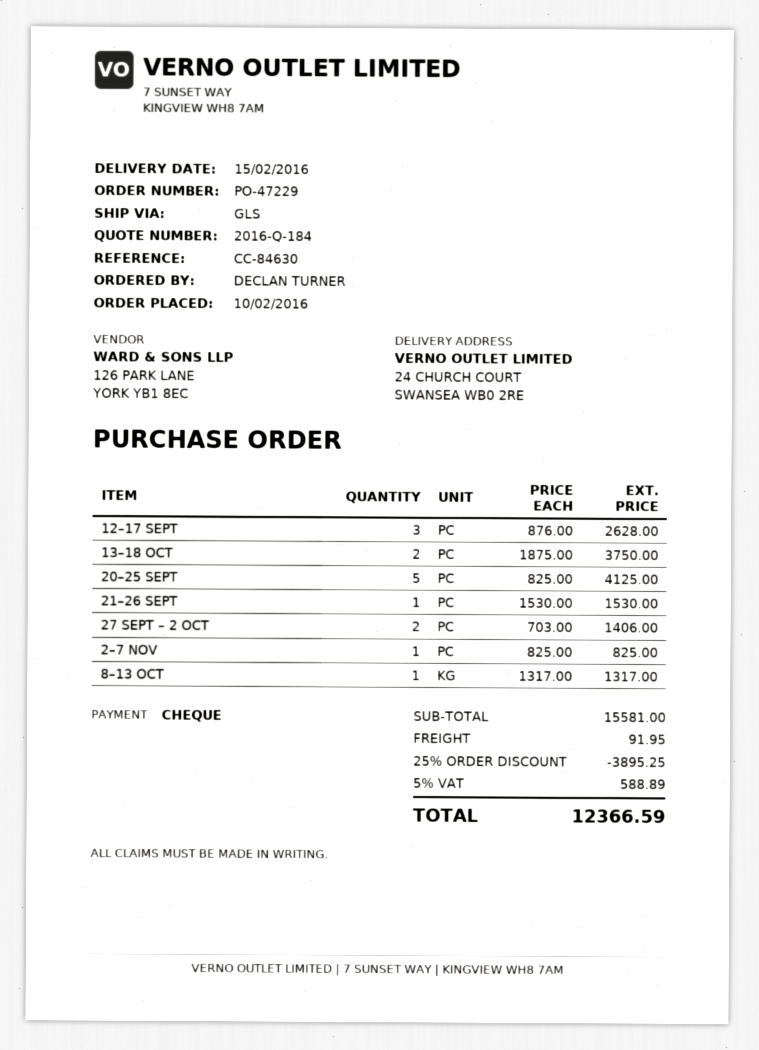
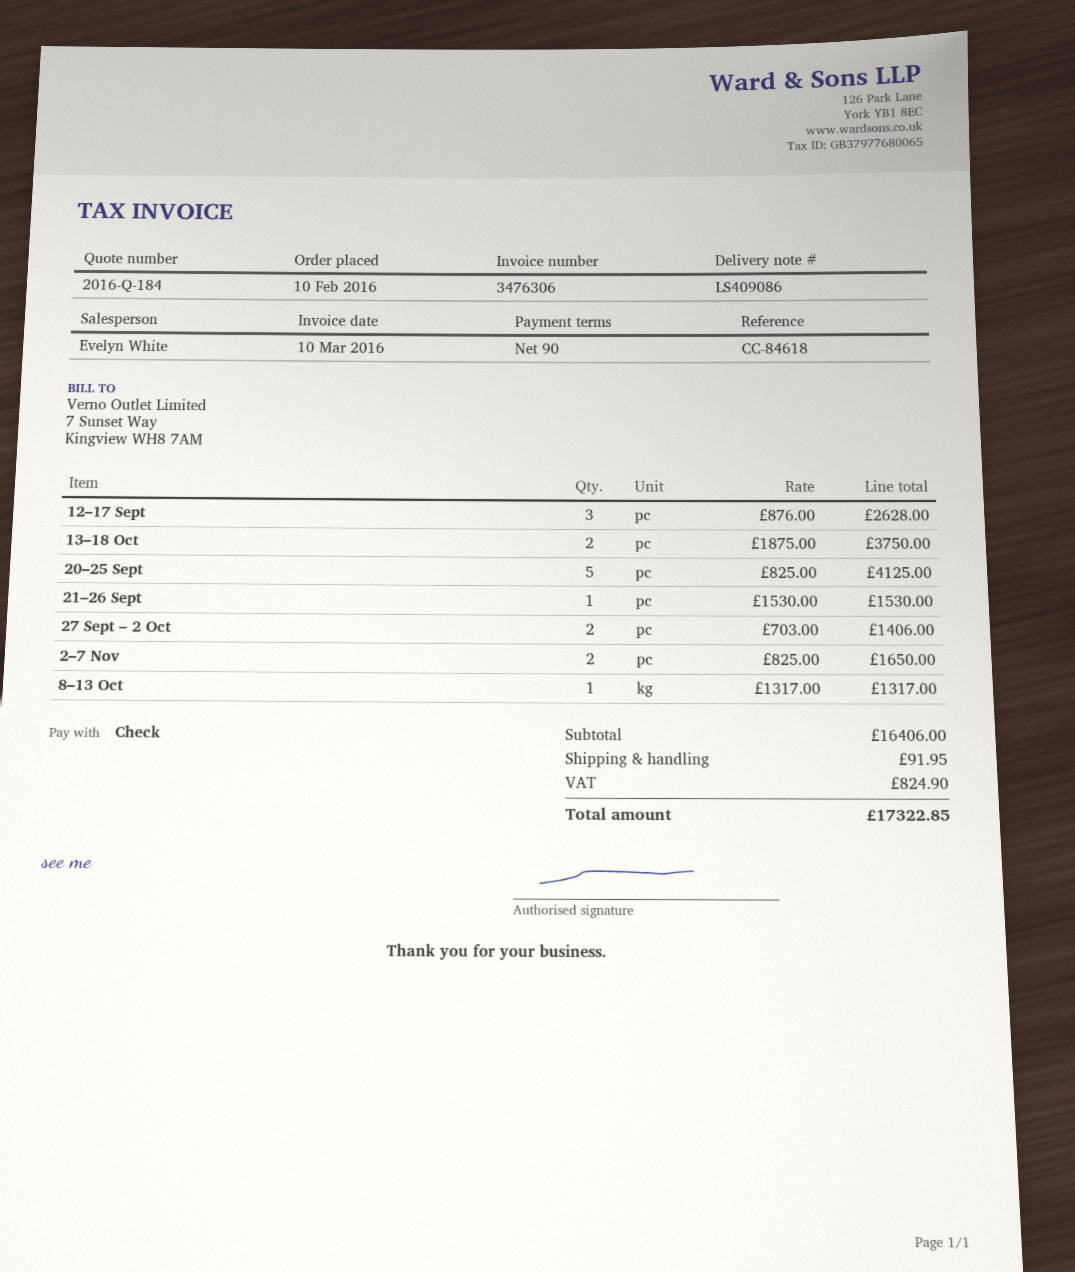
reference: CC-84630 -> CC-84618
2–7 NOV: 1 x 825.00 = 825.00 -> 2 x 825.00 = 1650.00
subtotal: 15581.00 -> 16406.00
discount: 25% = 3895.25 -> none
tax: 588.89 -> 824.90
total: 12366.59 -> 17322.85

